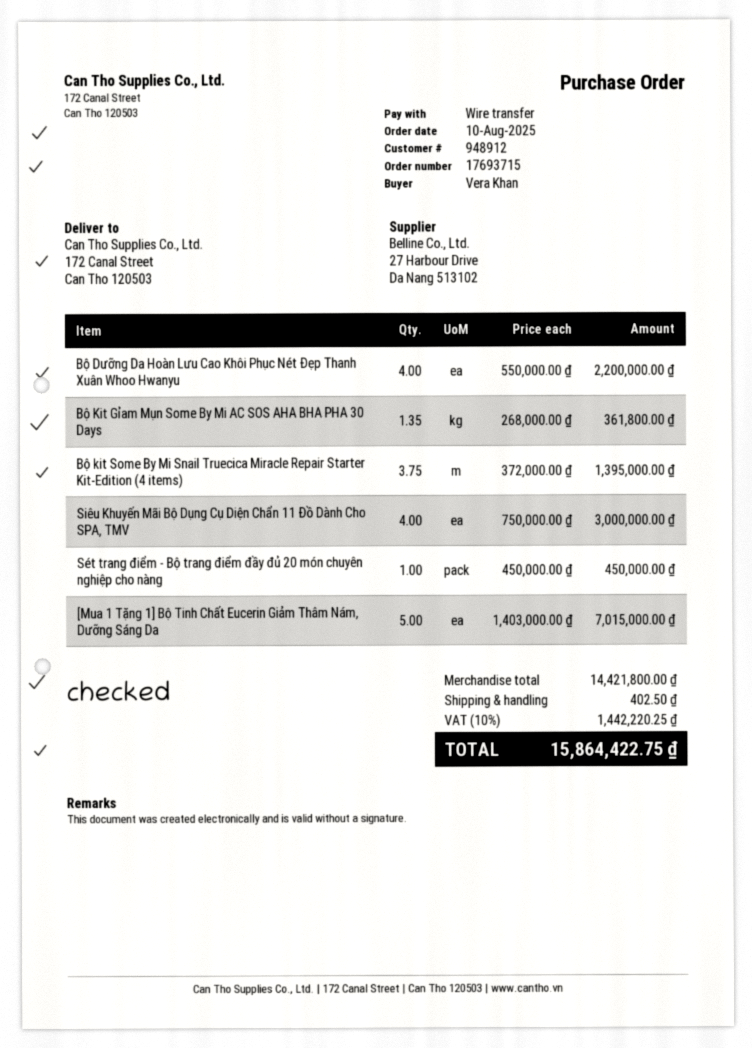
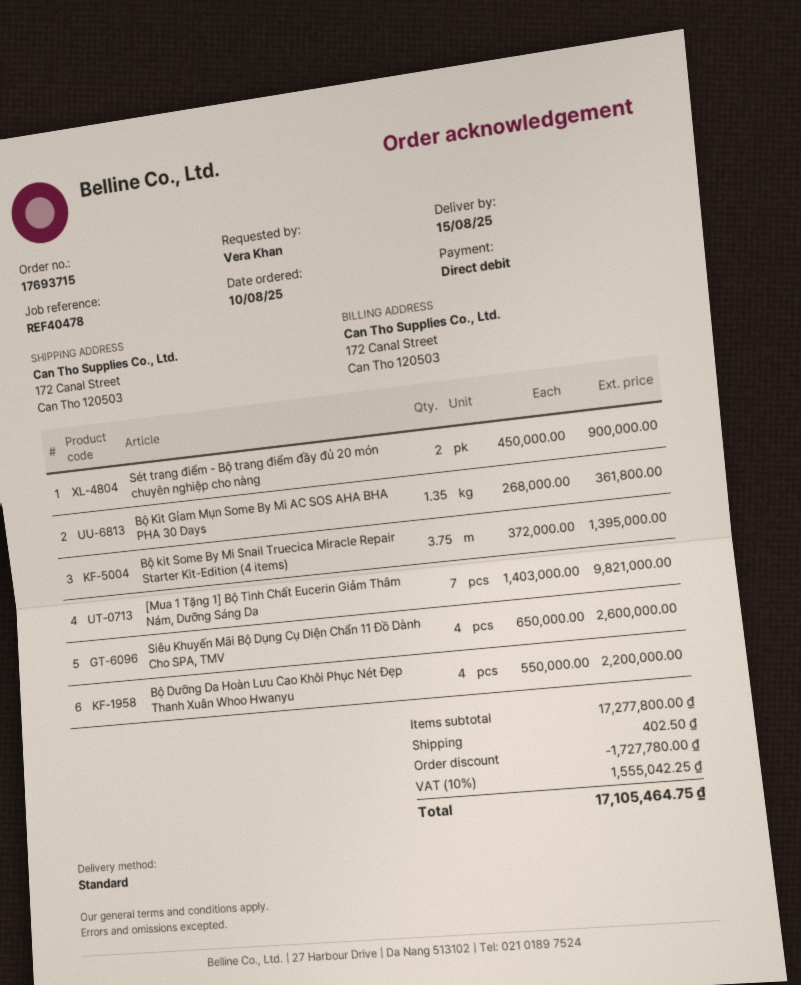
payment method: bank transfer -> direct debit
Siêu Khuyến Mãi Bộ Dụng Cụ Diện Chẩn 11 Đồ Dành Cho SPA, TMV: 4 x 750000.00 = 3000000.00 -> 4 x 650000.00 = 2600000.00
Sét trang điểm - Bộ trang điểm đầy đủ 20 món chuyên nghiệp cho nàng: 1 x 450000.00 = 450000.00 -> 2 x 450000.00 = 900000.00
[Mua 1 Tặng 1] Bộ Tinh Chất Eucerin Giảm Thâm Nám, Dưỡng Sáng Da: 5 x 1403000.00 = 7015000.00 -> 7 x 1403000.00 = 9821000.00
subtotal: 14421800.00 -> 17277800.00
discount: none -> 1727780.00
tax: 10% = 1442220.25 -> 10% = 1555042.25
total: 15864422.75 -> 17105464.75

